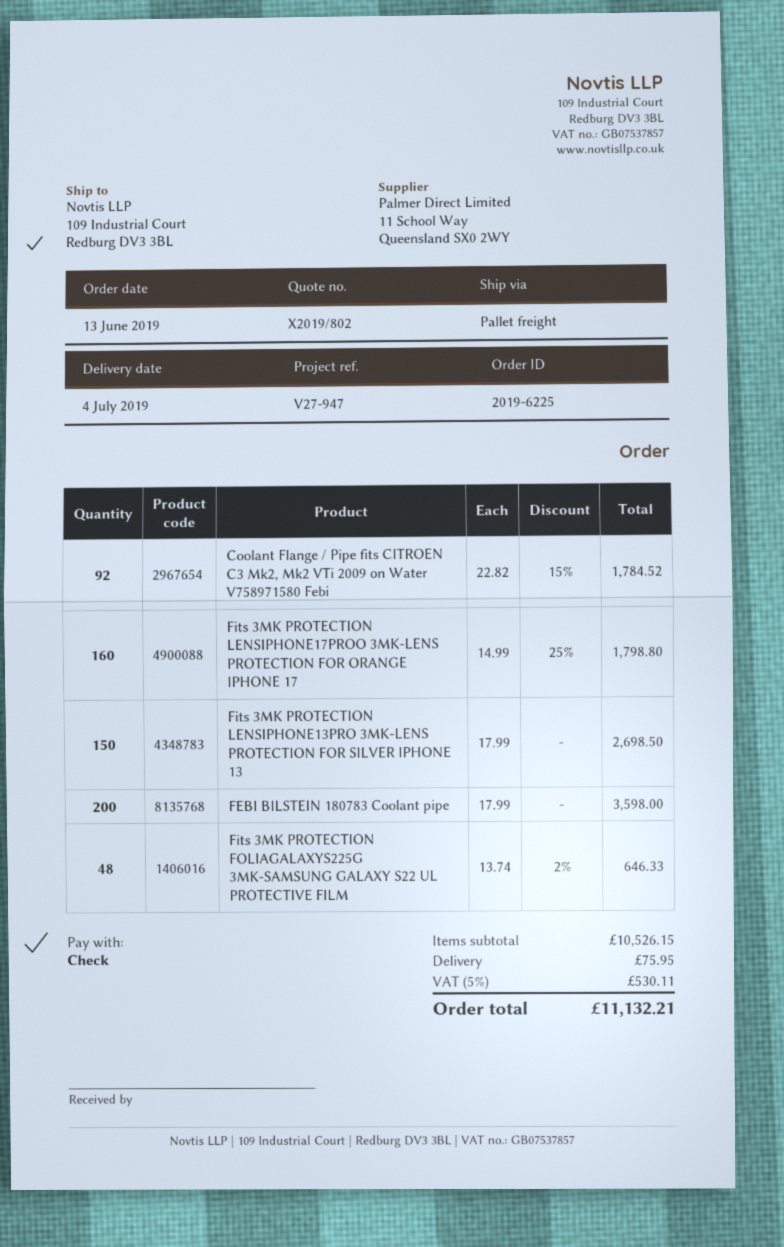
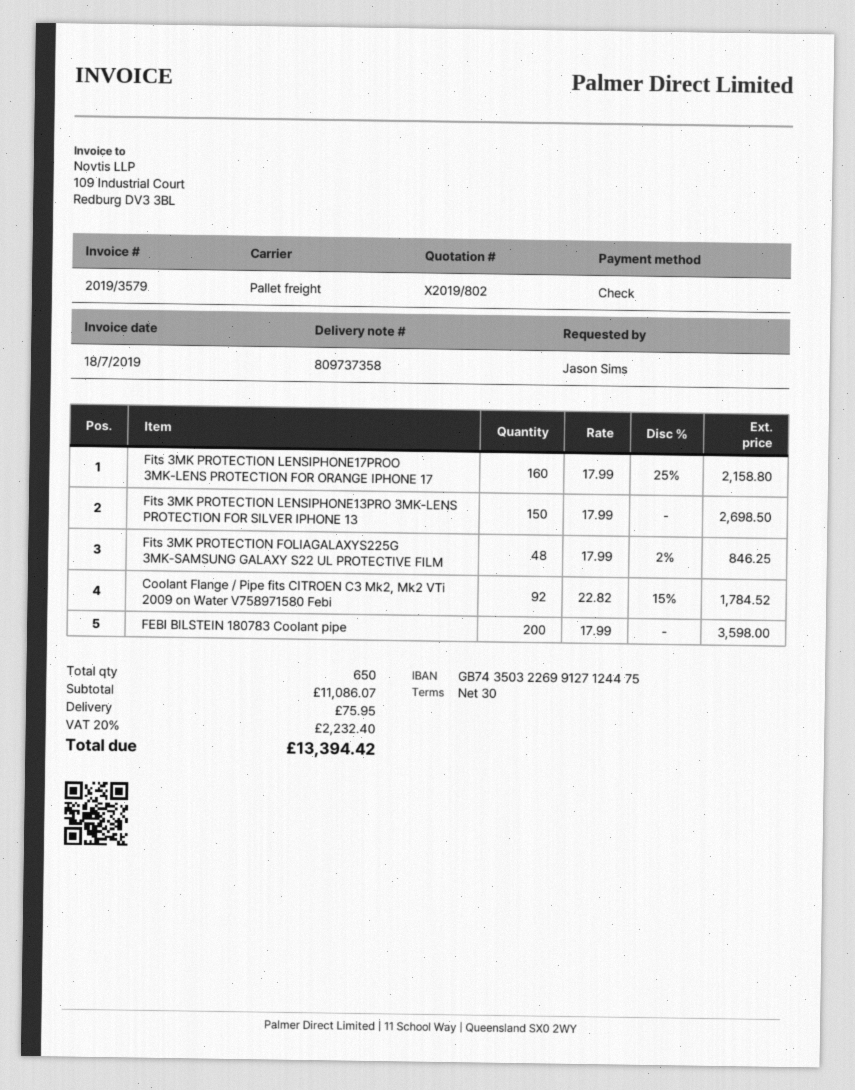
Fits 3MK PROTECTION LENSIPHONE17PROO 3MK-LENS PROTECTION FOR ORANGE IPHONE 17: 160 x 14.99 - 25% = 1798.80 -> 160 x 17.99 - 25% = 2158.80
Fits 3MK PROTECTION FOLIAGALAXYS225G 3MK-SAMSUNG GALAXY S22 UL PROTECTIVE FILM: 48 x 13.74 - 2% = 646.33 -> 48 x 17.99 - 2% = 846.25
subtotal: 10526.15 -> 11086.07
tax: 5% = 530.11 -> 20% = 2232.40
total: 11132.21 -> 13394.42

